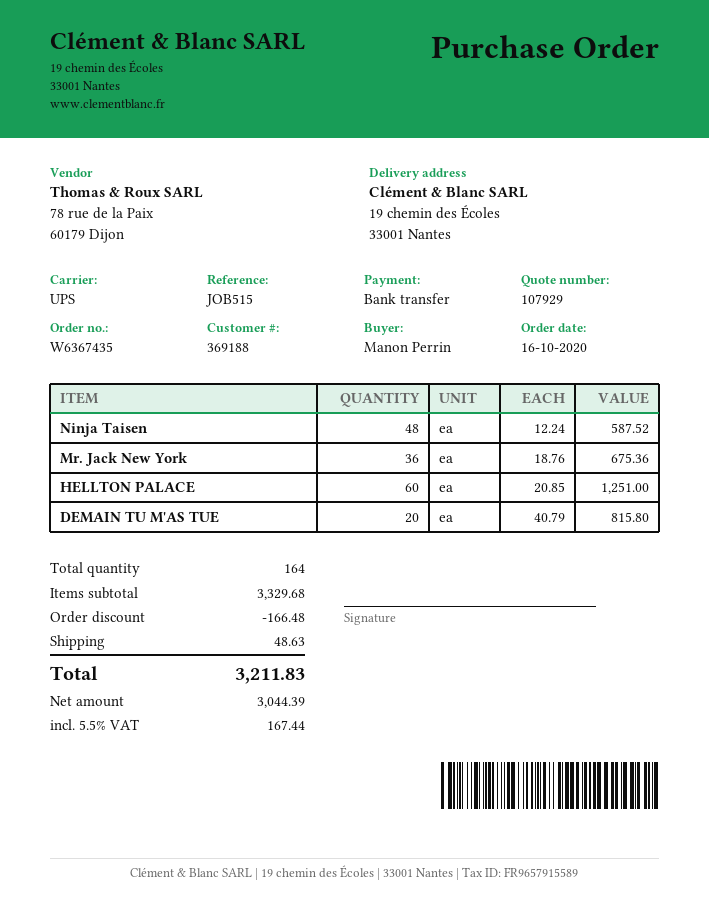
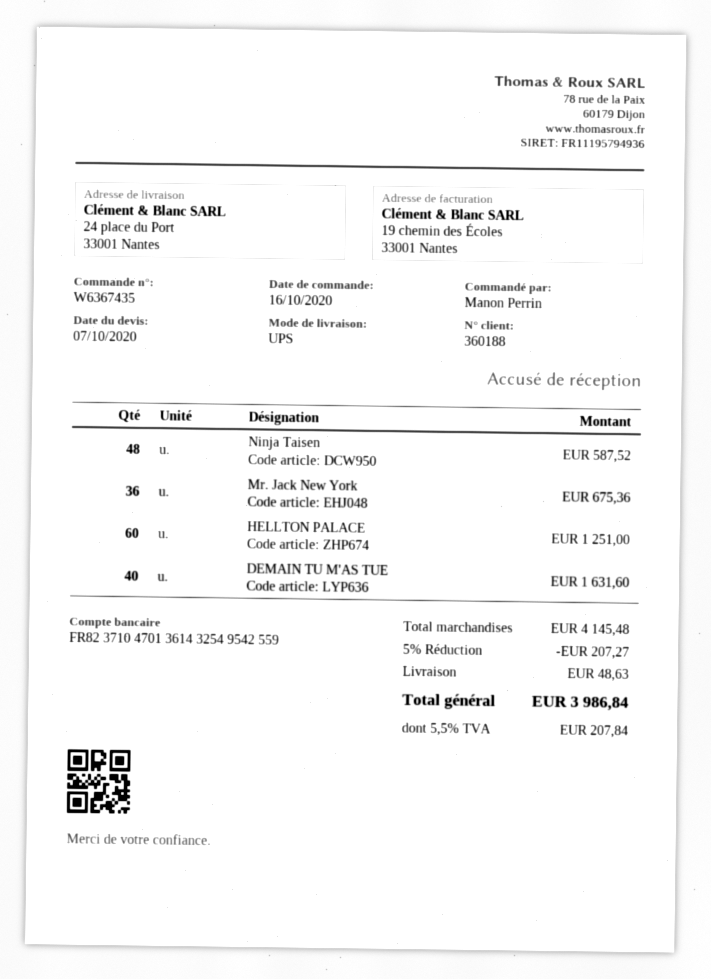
customer number: 369188 -> 360188
ship to: 19 chemin des Écoles, 33001 Nantes -> 24 place du Port, 33001 Nantes
DEMAIN TU M'AS TUE: 20 for 815.80 -> 40 for 1631.60
subtotal: 3329.68 -> 4145.48
discount: 166.48 -> 207.27
tax: 5.5% = 167.44 -> 5.5% = 207.84
total: 3211.83 -> 3986.84

